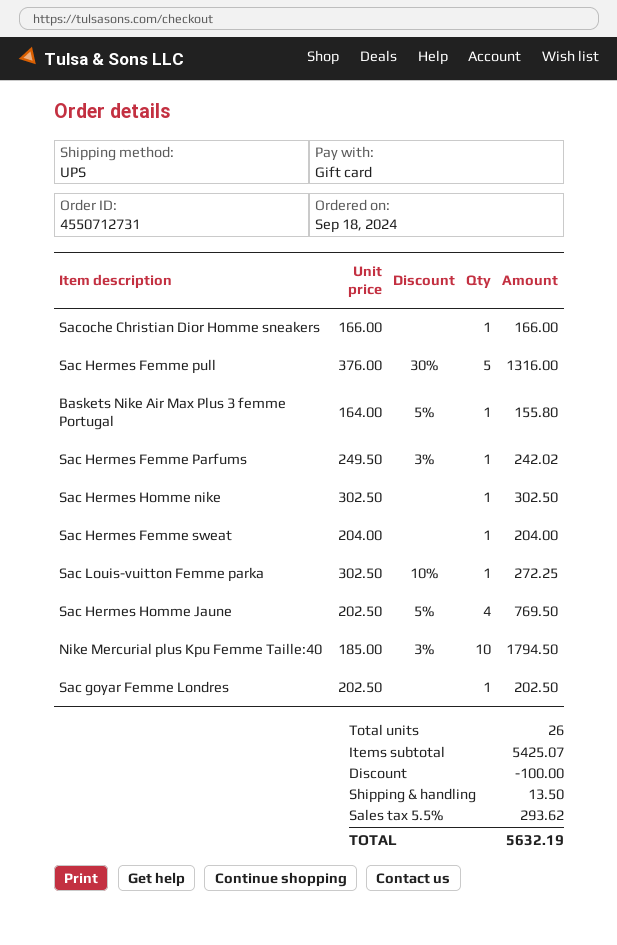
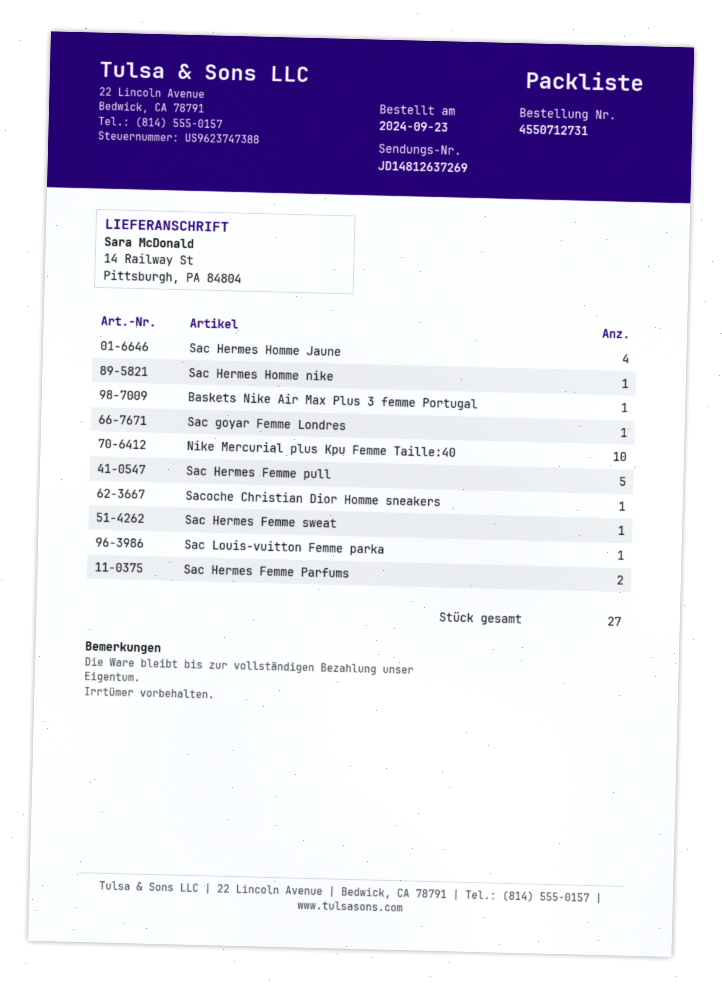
order date: 2024-09-18 -> 2024-09-23
Sac Hermes Femme Parfums: 1 -> 2
total quantity: 26 -> 27

